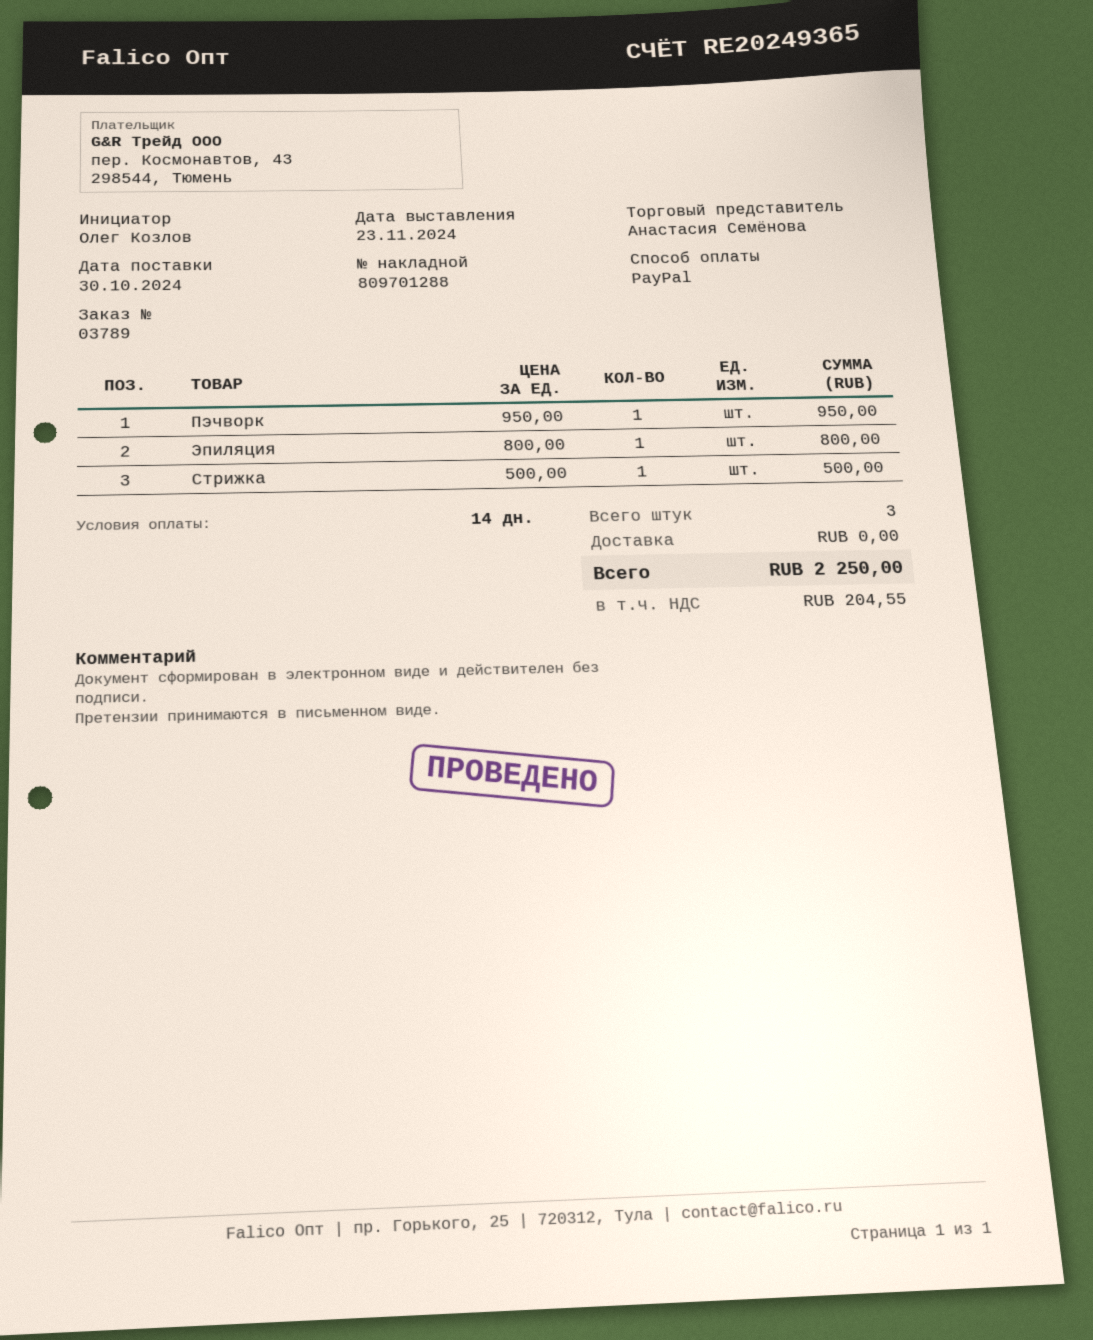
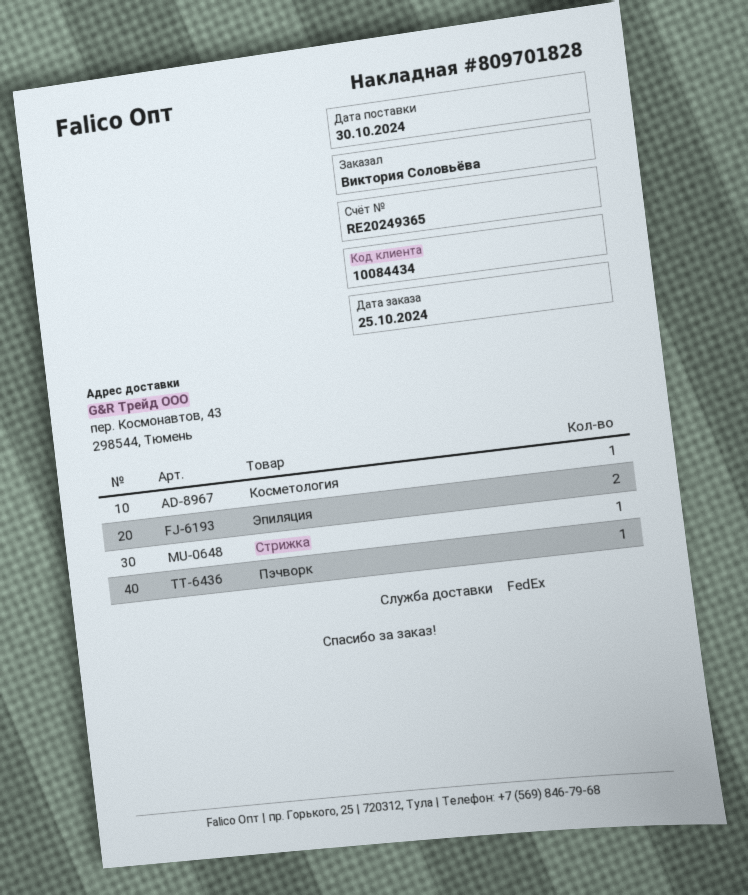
delivery note number: 809701288 -> 809701828
ordered by: Олег Козлов -> Виктория Соловьёва
Эпиляция: 1 -> 2
Косметология: none -> 1

